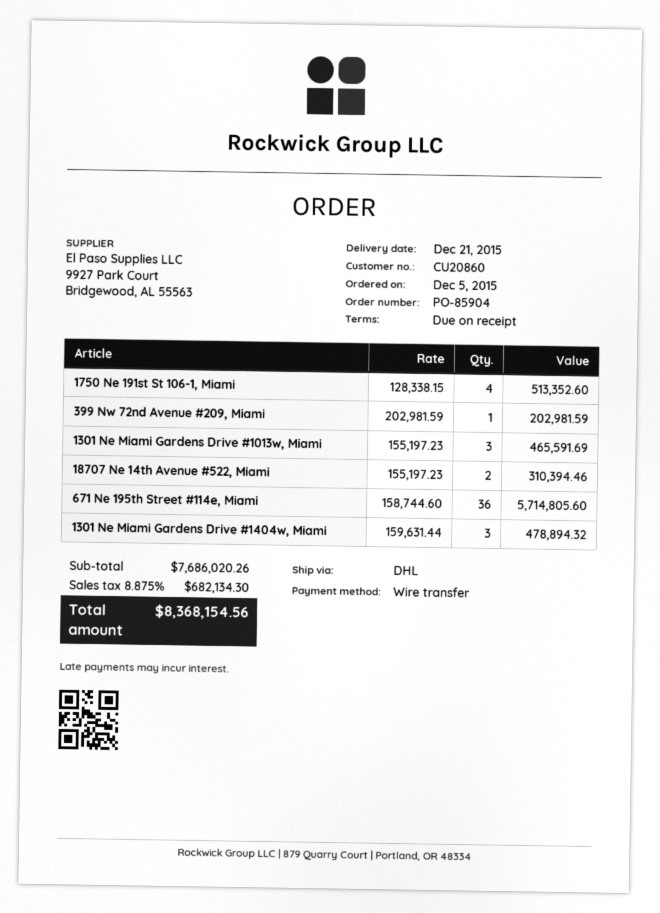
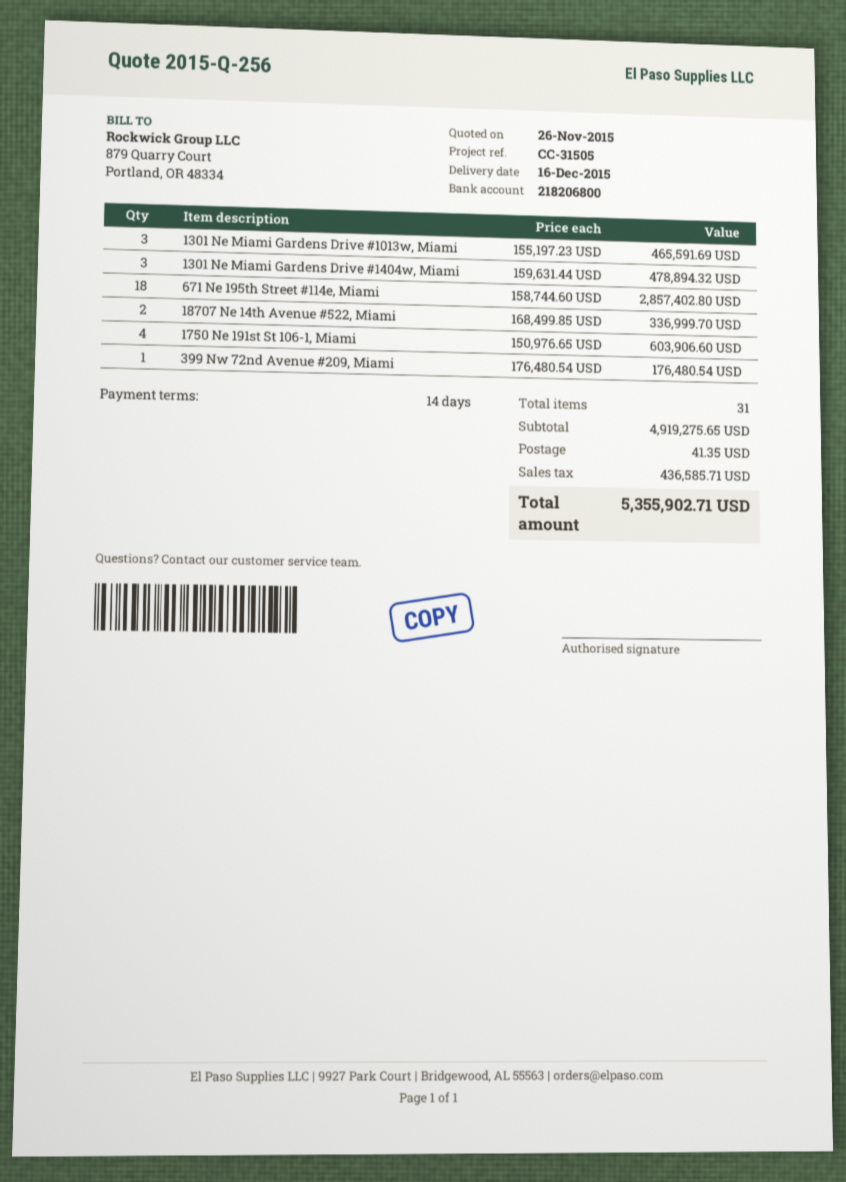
delivery date: 2015-12-21 -> 2015-12-16
payment terms: on receipt -> 14 days
1750 Ne 191st St 106-1, Miami: 4 x 128338.15 = 513352.60 -> 4 x 150976.65 = 603906.60
399 Nw 72nd Avenue #209, Miami: 1 x 202981.59 = 202981.59 -> 1 x 176480.54 = 176480.54
18707 Ne 14th Avenue #522, Miami: 2 x 155197.23 = 310394.46 -> 2 x 168499.85 = 336999.70
671 Ne 195th Street #114e, Miami: 36 x 158744.60 = 5714805.60 -> 18 x 158744.60 = 2857402.80
subtotal: 7686020.26 -> 4919275.65
shipping: none -> 41.35
tax: 682134.30 -> 436585.71
total: 8368154.56 -> 5355902.71

